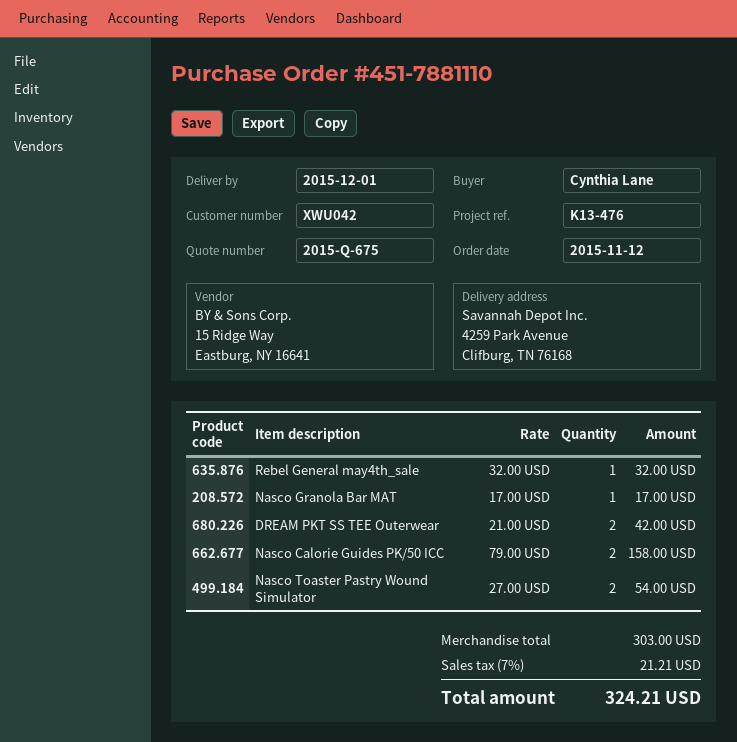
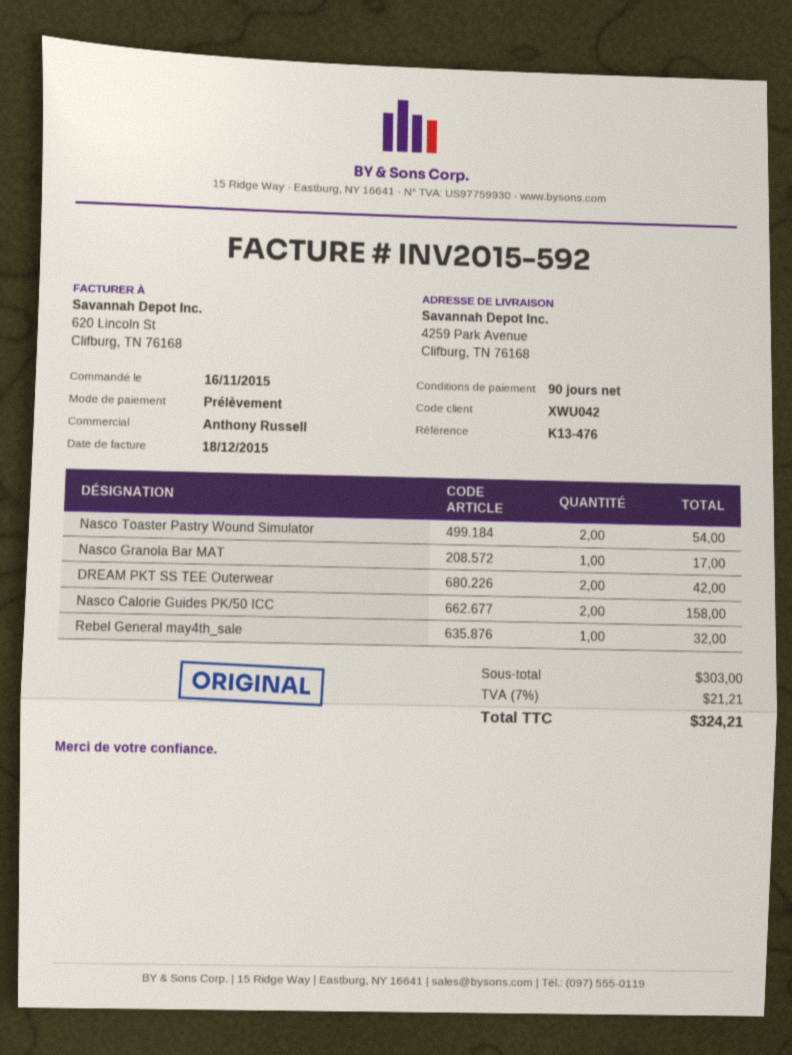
order date: 2015-11-12 -> 2015-11-16

